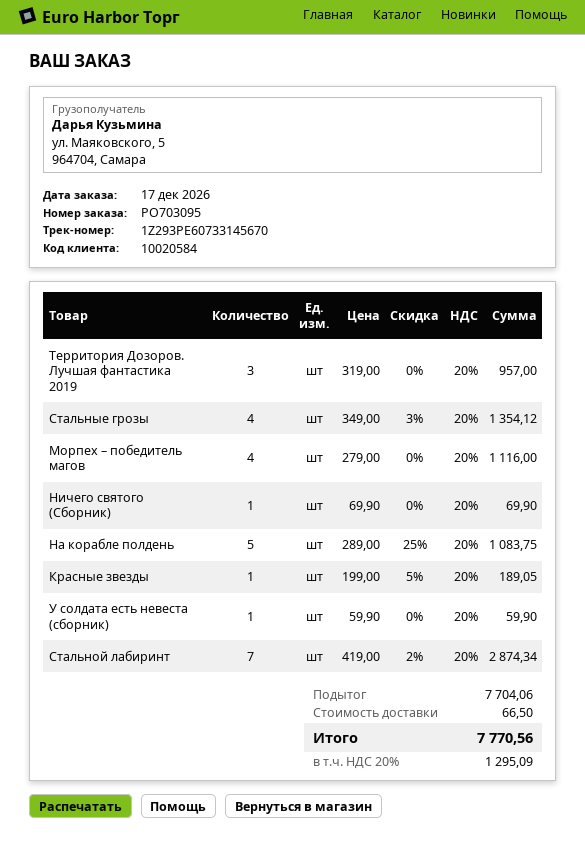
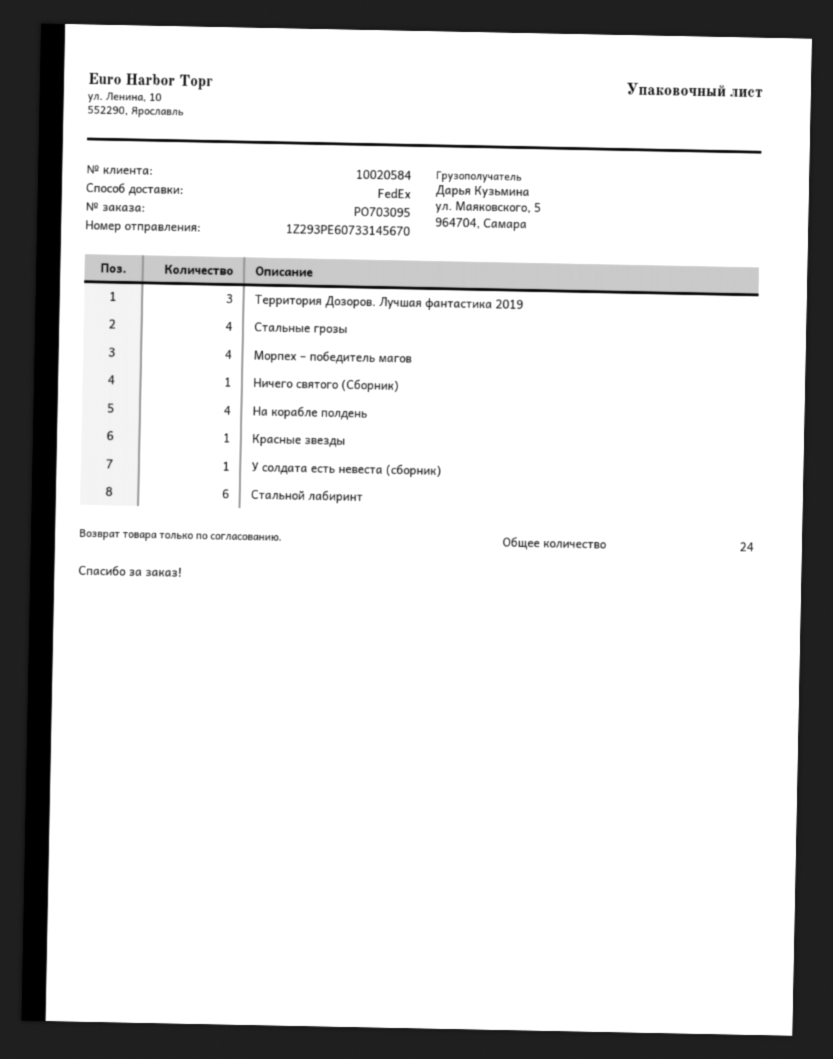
На корабле полдень: 5 -> 4
Стальной лабиринт: 7 -> 6

